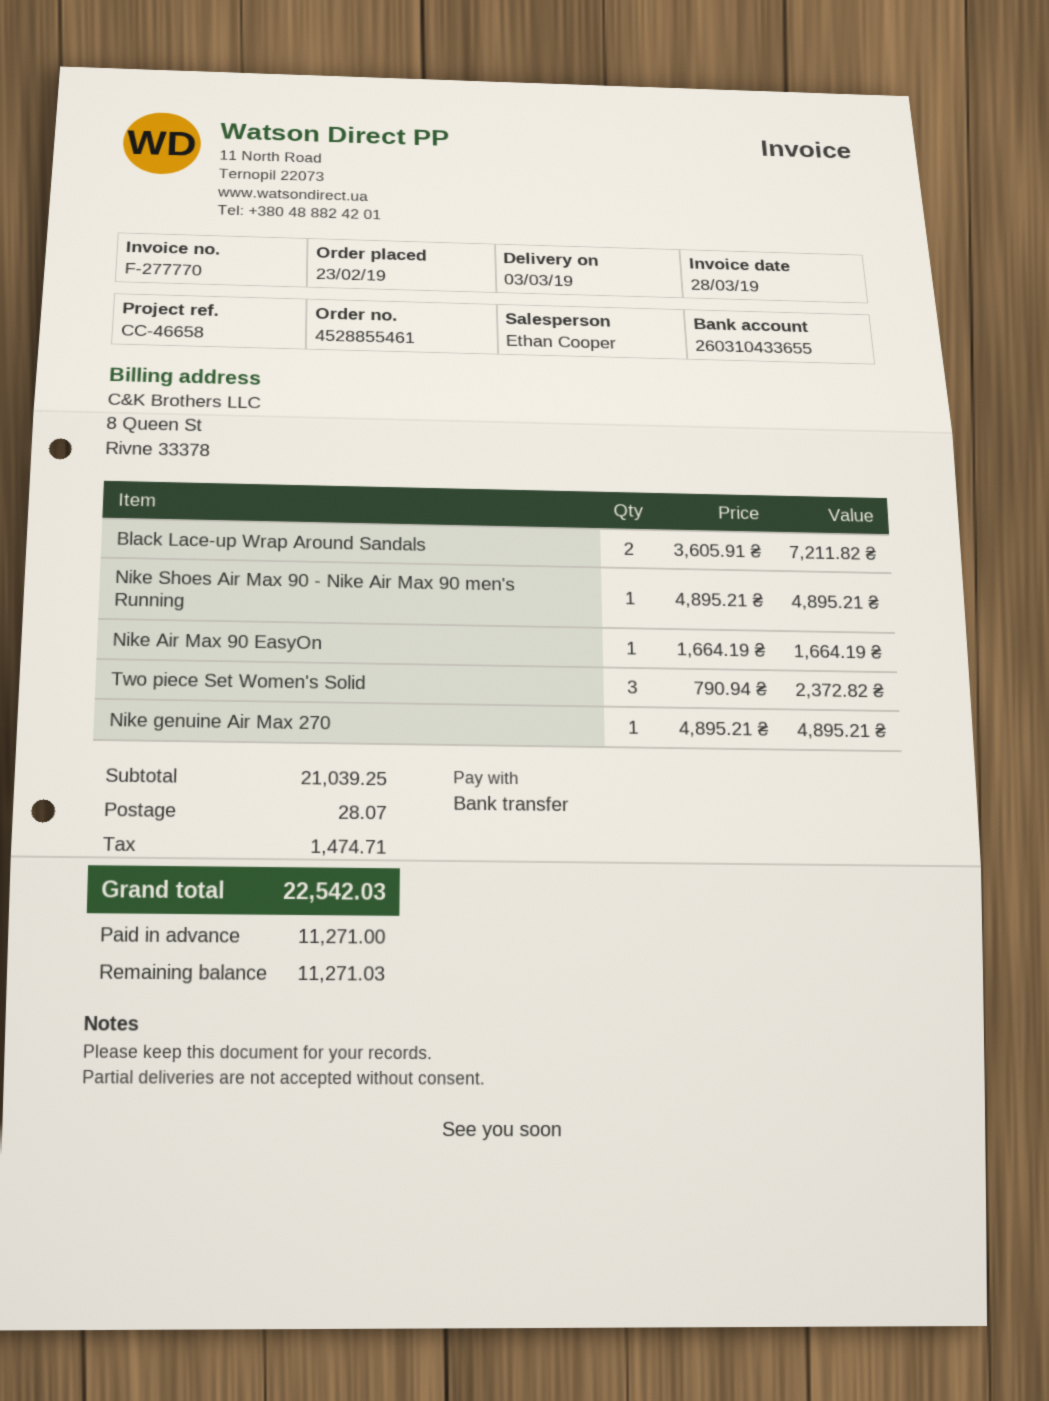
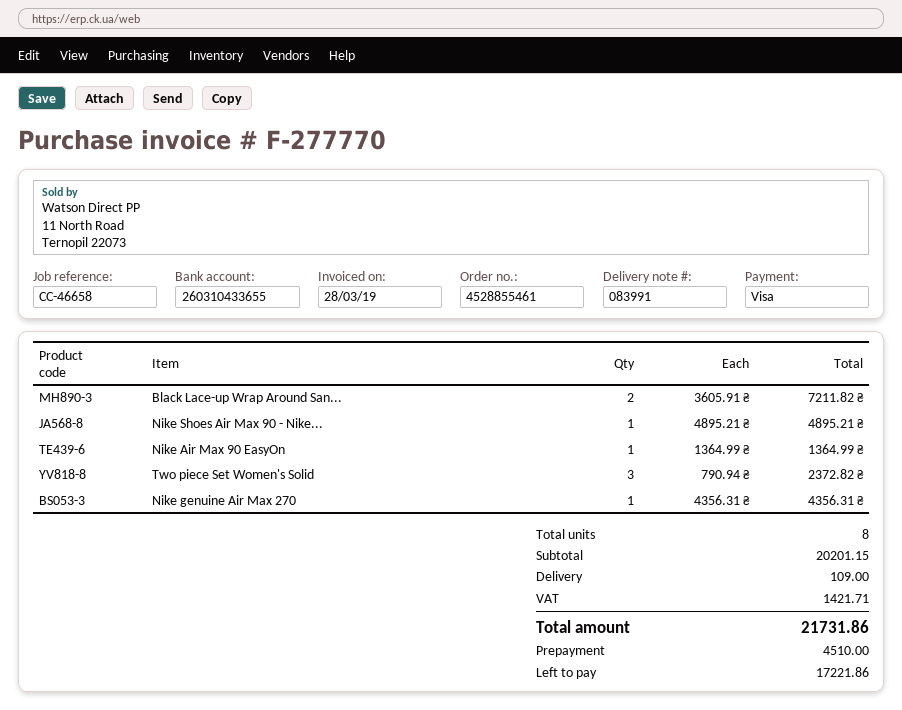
payment method: bank transfer -> Visa
Nike Air Max 90 EasyOn: 1 x 1664.19 = 1664.19 -> 1 x 1364.99 = 1364.99
Nike genuine Air Max 270: 1 x 4895.21 = 4895.21 -> 1 x 4356.31 = 4356.31
subtotal: 21039.25 -> 20201.15
shipping: 28.07 -> 109.00
tax: 1474.71 -> 1421.71
total: 22542.03 -> 21731.86
deposit: 11271.00 -> 4510.00
balance: 11271.03 -> 17221.86

